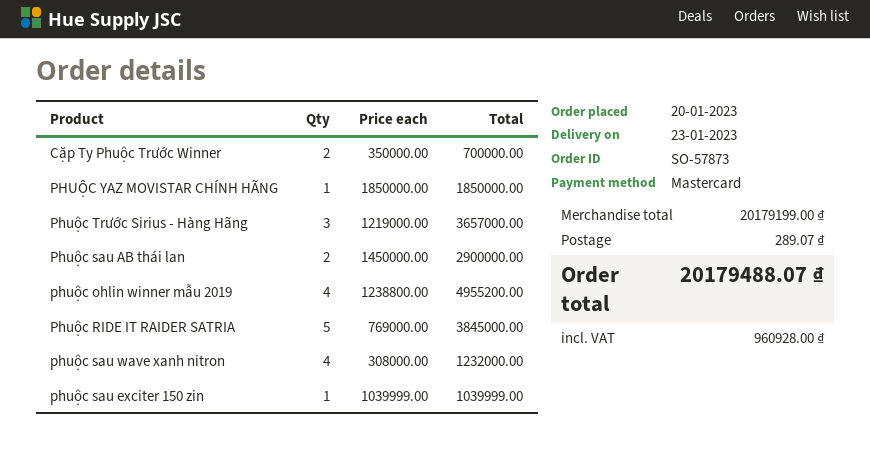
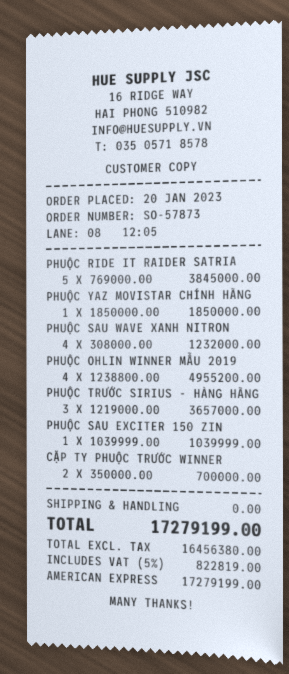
payment method: Mastercard -> American Express
Phuộc sau AB thái lan: 2 x 1450000.00 = 2900000.00 -> none
shipping: 289.07 -> 0.00
tax: 960928.00 -> 822819.00
total: 20179488.07 -> 17279199.00

